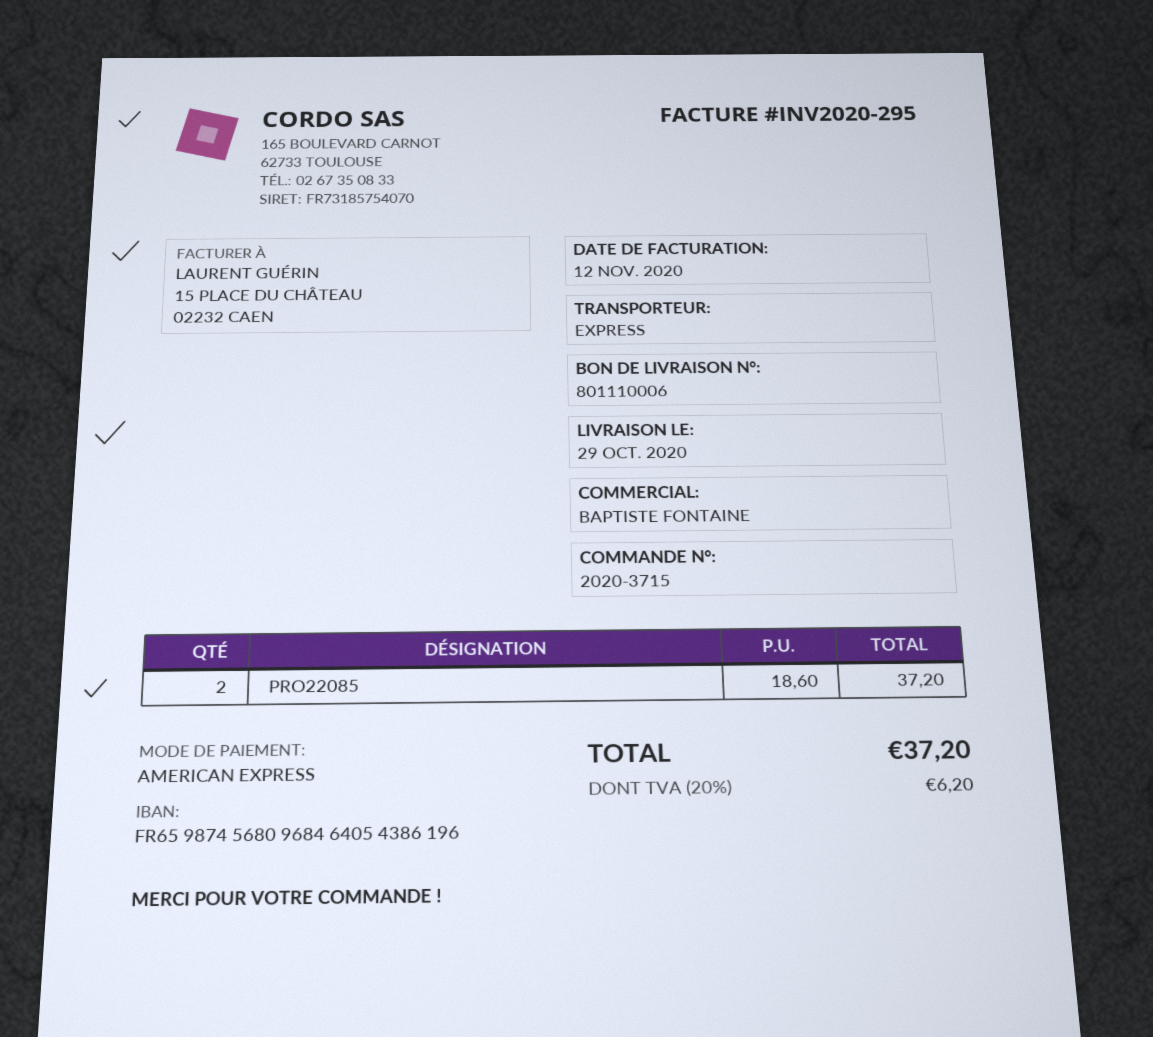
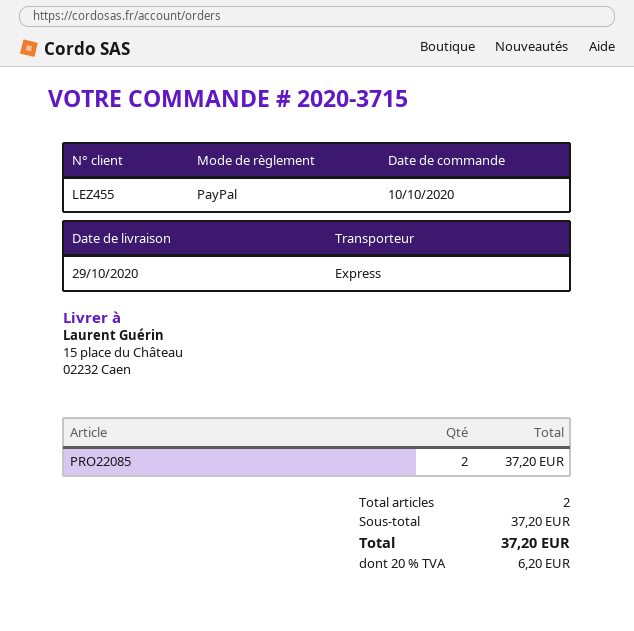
payment method: American Express -> PayPal

